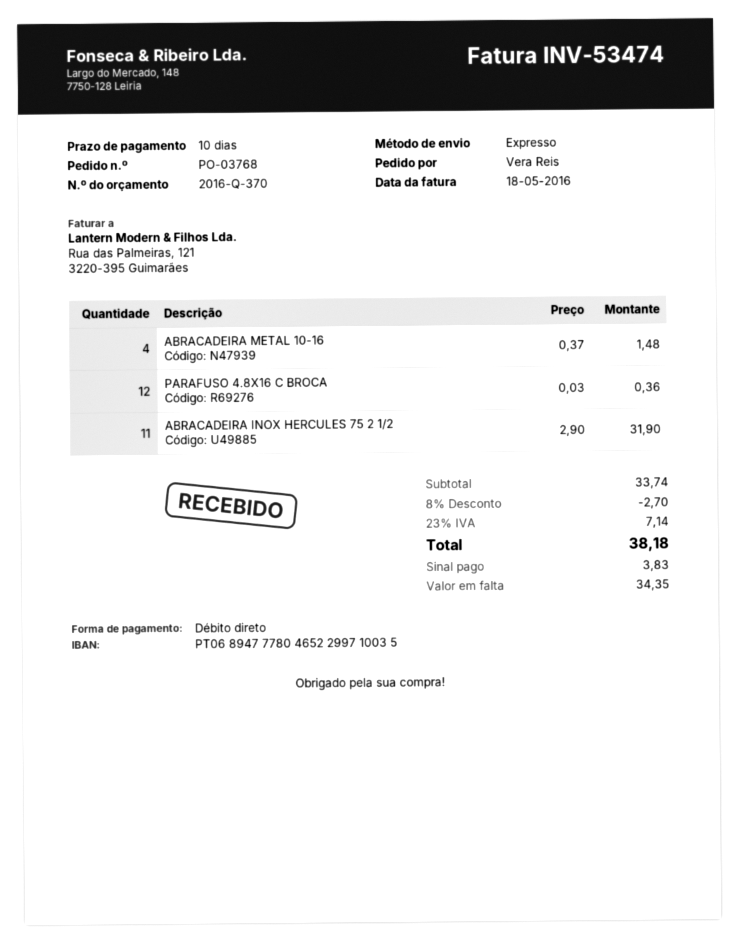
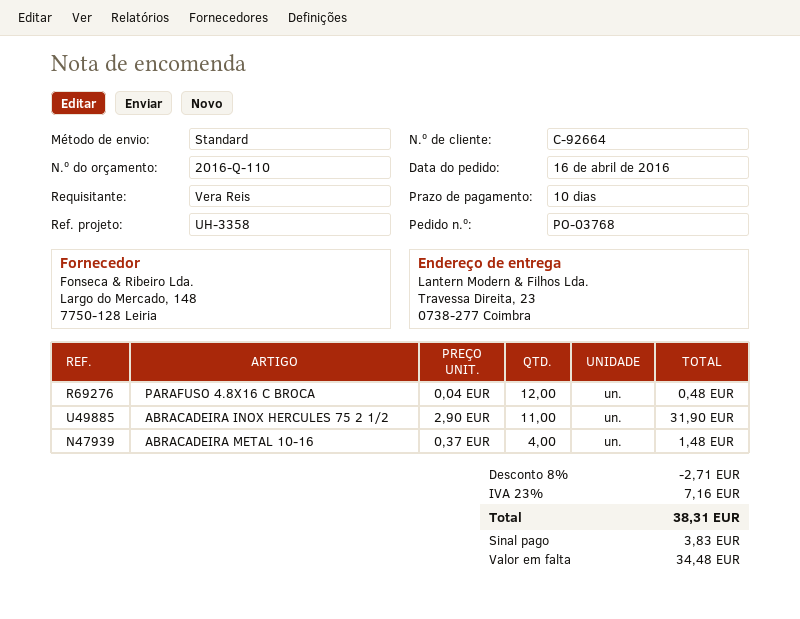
quote number: 2016-Q-370 -> 2016-Q-110
shipping method: express -> standard
PARAFUSO 4.8X16 C BROCA: 12 x 0.03 = 0.36 -> 12 x 0.04 = 0.48
discount: 8% = 2.70 -> 8% = 2.71
tax: 23% = 7.14 -> 23% = 7.16
total: 38.18 -> 38.31
balance: 34.35 -> 34.48

